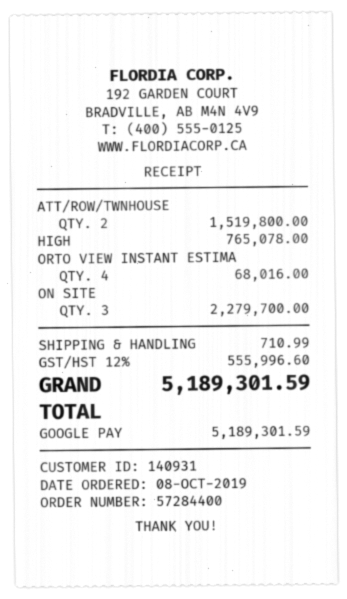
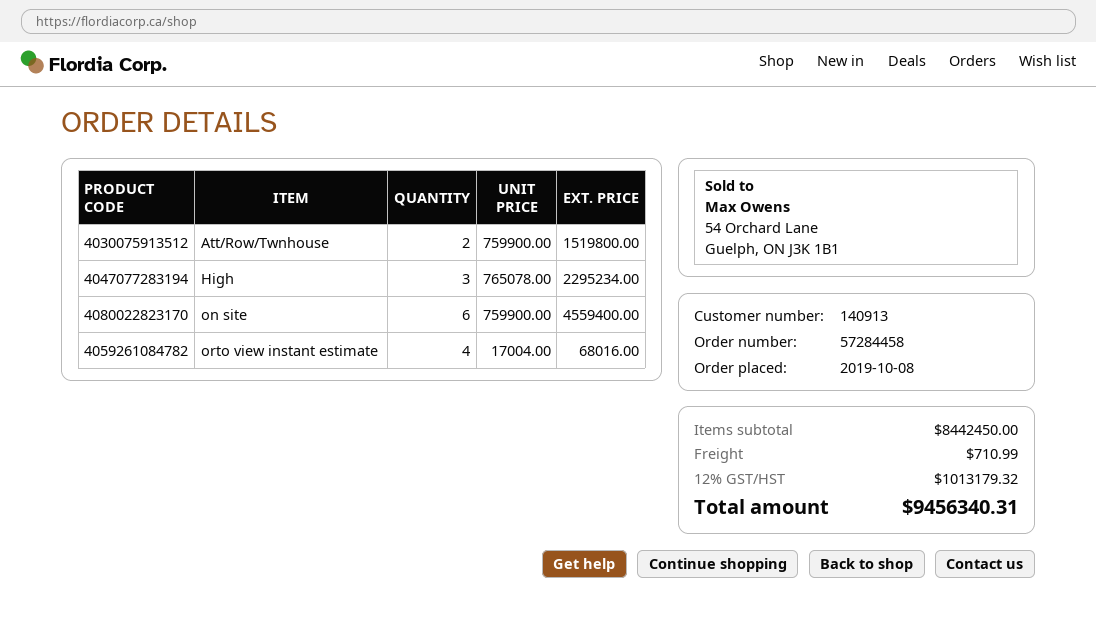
order number: 57284400 -> 57284458
customer number: 140931 -> 140913
HIGH: 1 for 765078.00 -> 3 for 2295234.00
ON SITE: 3 for 2279700.00 -> 6 for 4559400.00
tax: 12% = 555996.60 -> 12% = 1013179.32
total: 5189301.59 -> 9456340.31

